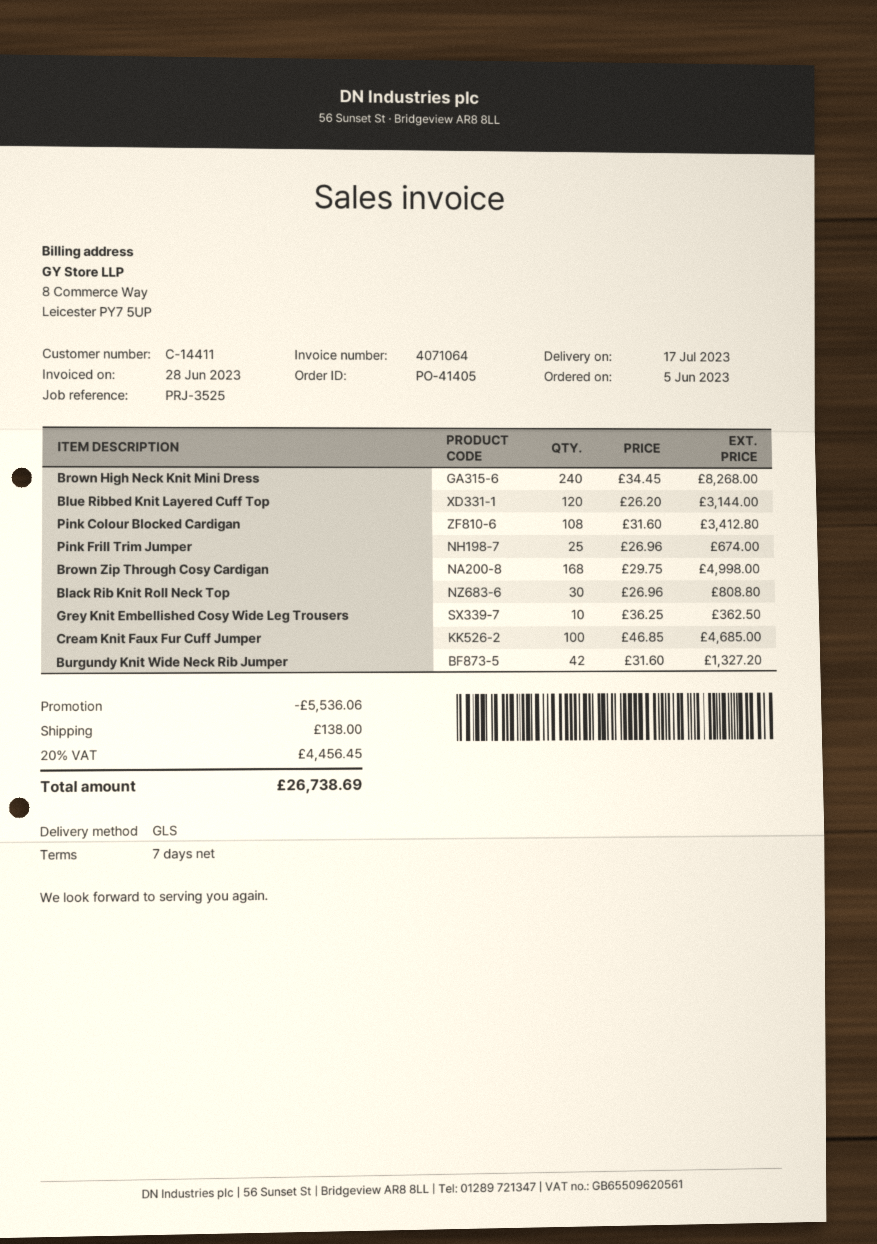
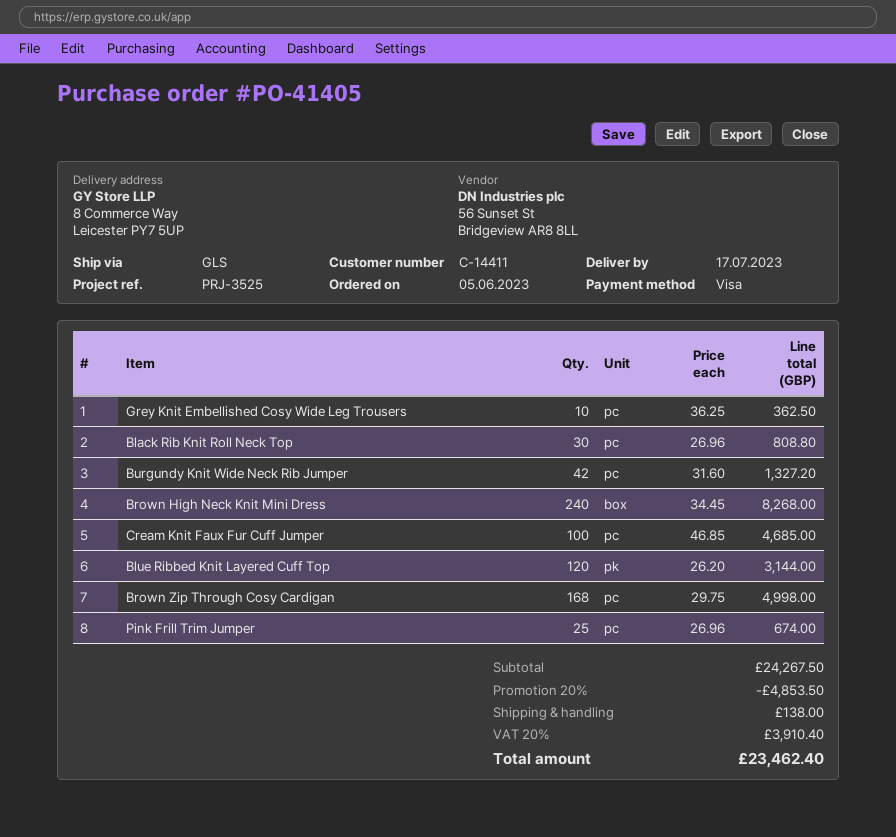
Pink Colour Blocked Cardigan: 108 x 31.60 = 3412.80 -> none
discount: 5536.06 -> 4853.50
tax: 20% = 4456.45 -> 20% = 3910.40
total: 26738.69 -> 23462.40

